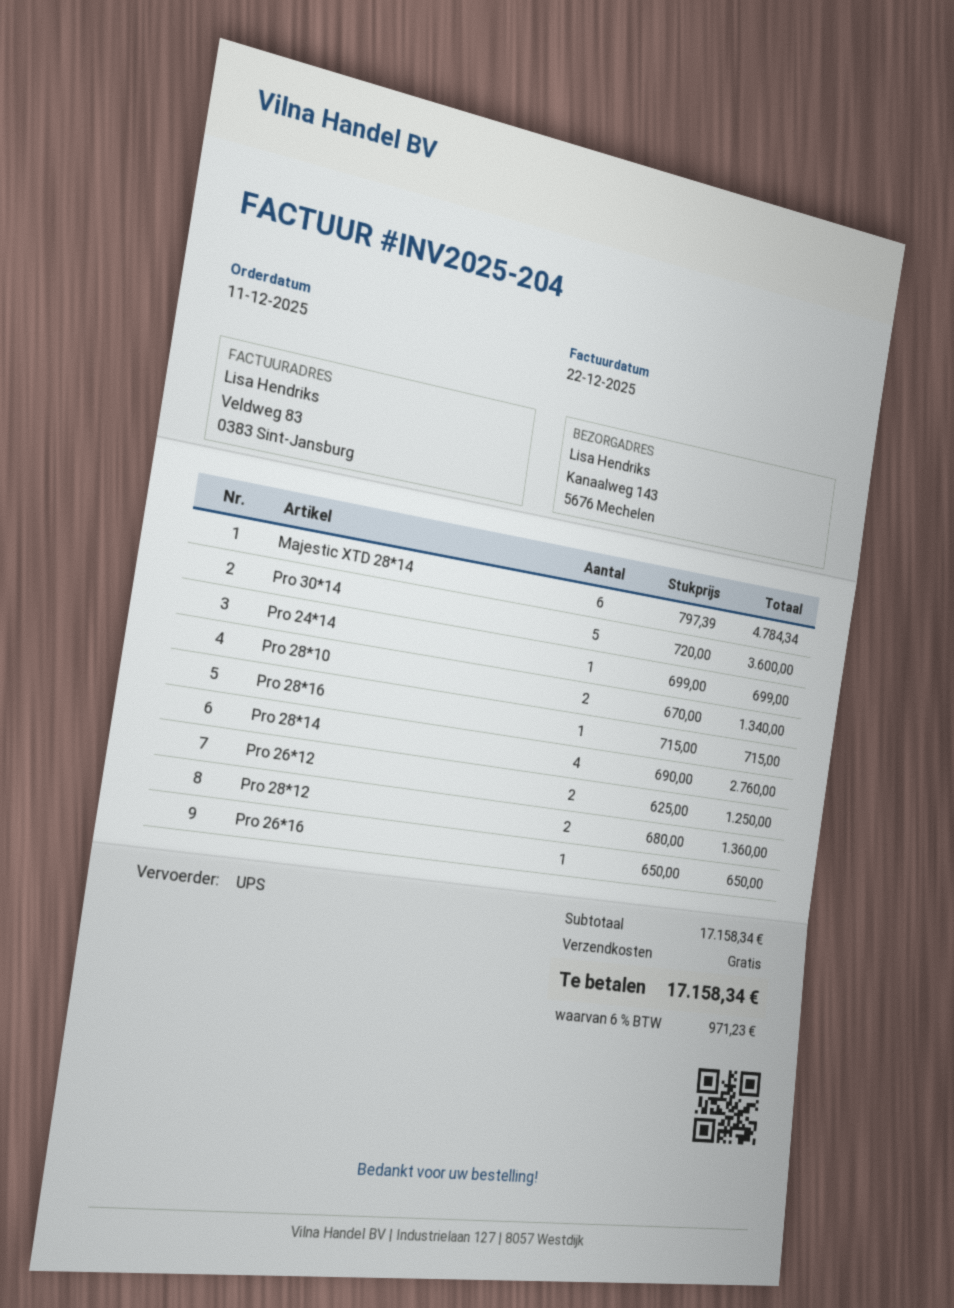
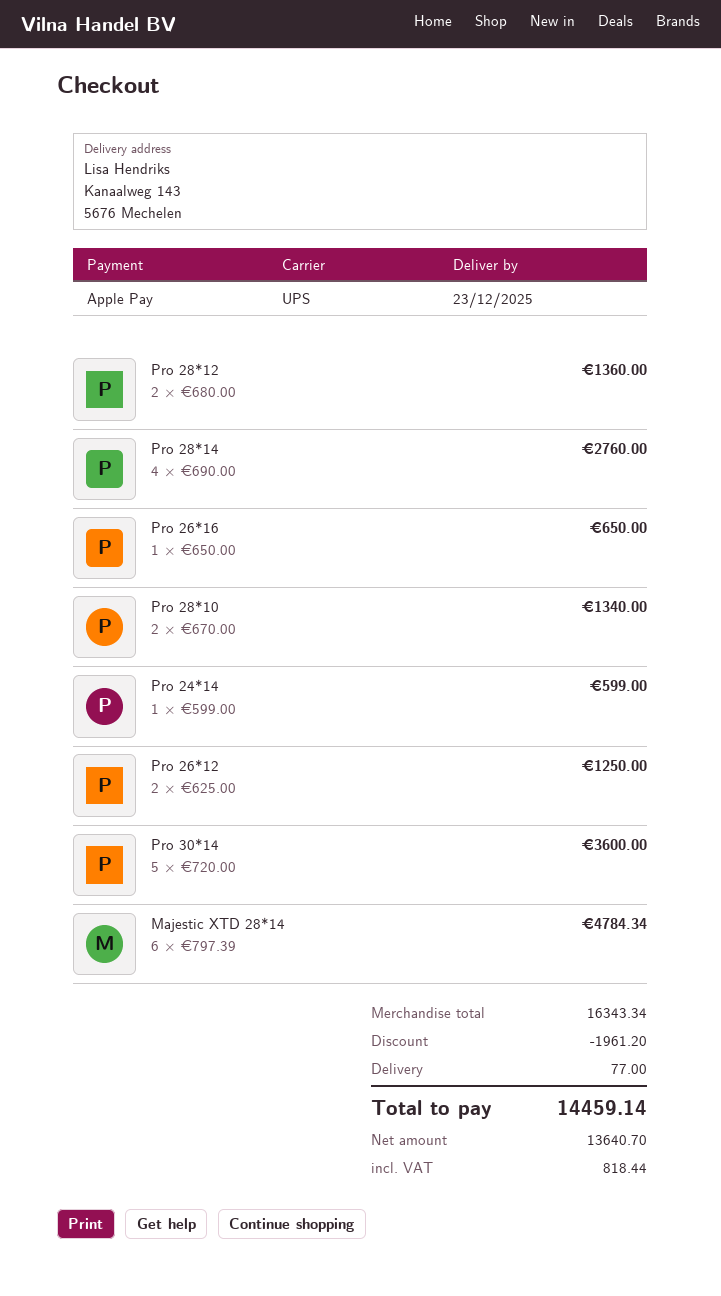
Pro 24*14: 1 x 699.00 = 699.00 -> 1 x 599.00 = 599.00
Pro 28*16: 1 x 715.00 = 715.00 -> none
subtotal: 17158.34 -> 16343.34
discount: none -> 1961.20
shipping: 0.00 -> 77.00
tax: 971.23 -> 818.44
total: 17158.34 -> 14459.14

